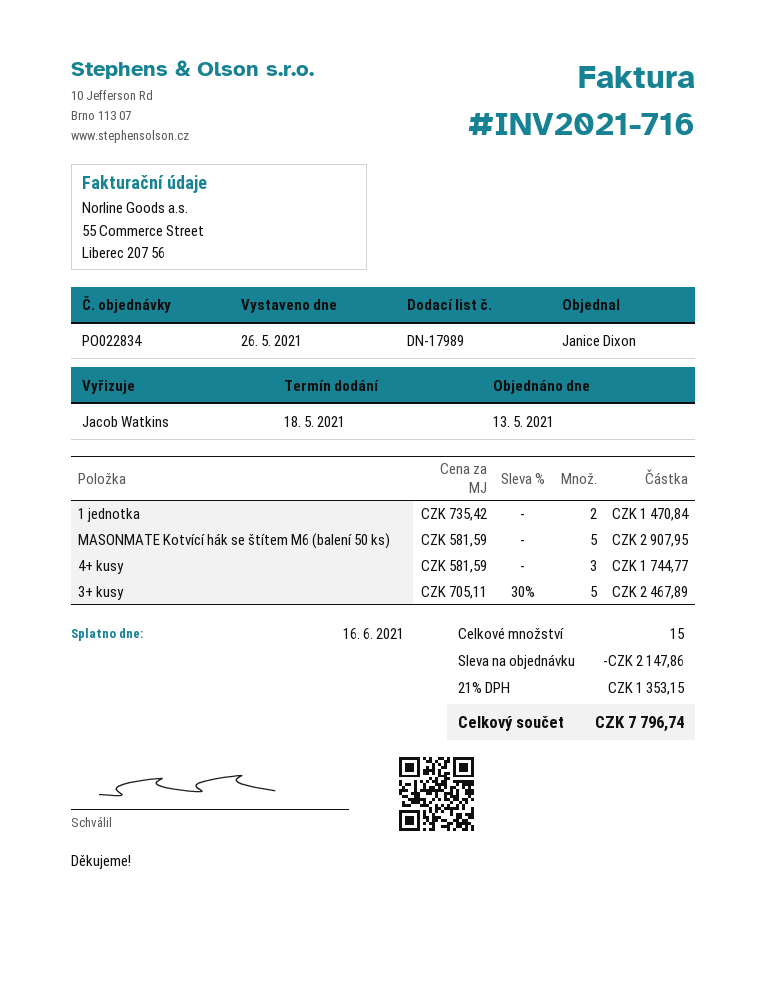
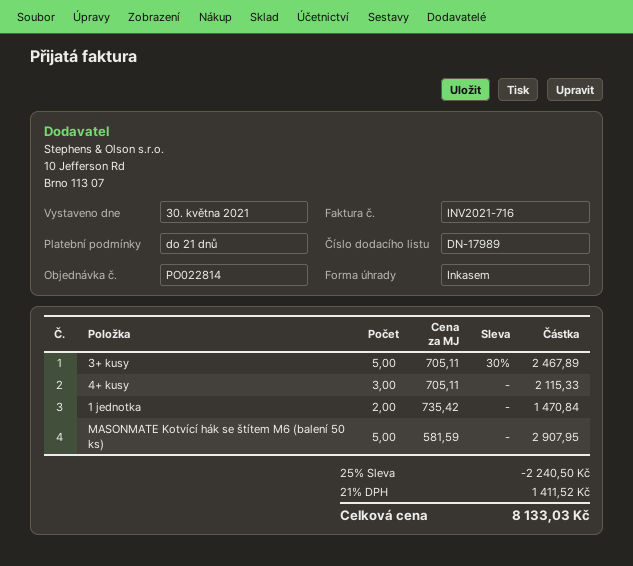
order number: PO022834 -> PO022814
invoice date: 2021-05-26 -> 2021-05-30
4+ kusy: 3 x 581.59 = 1744.77 -> 3 x 705.11 = 2115.33
discount: 2147.86 -> 2240.50
tax: 21% = 1353.15 -> 21% = 1411.52
total: 7796.74 -> 8133.03

